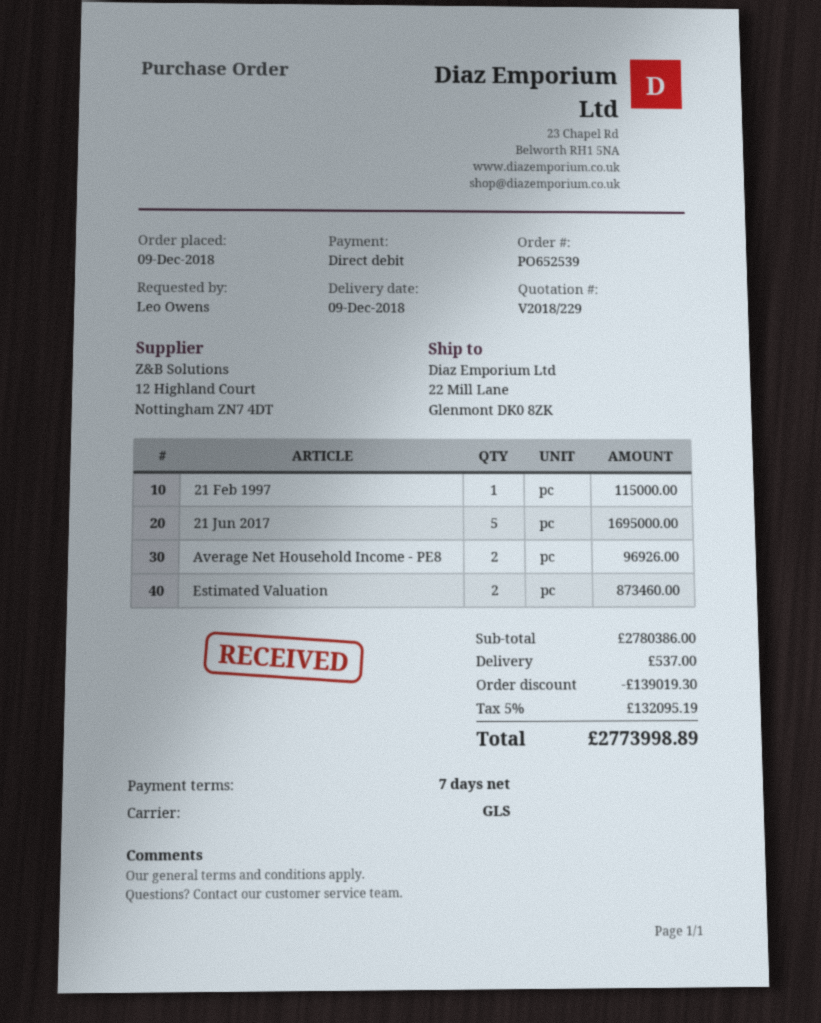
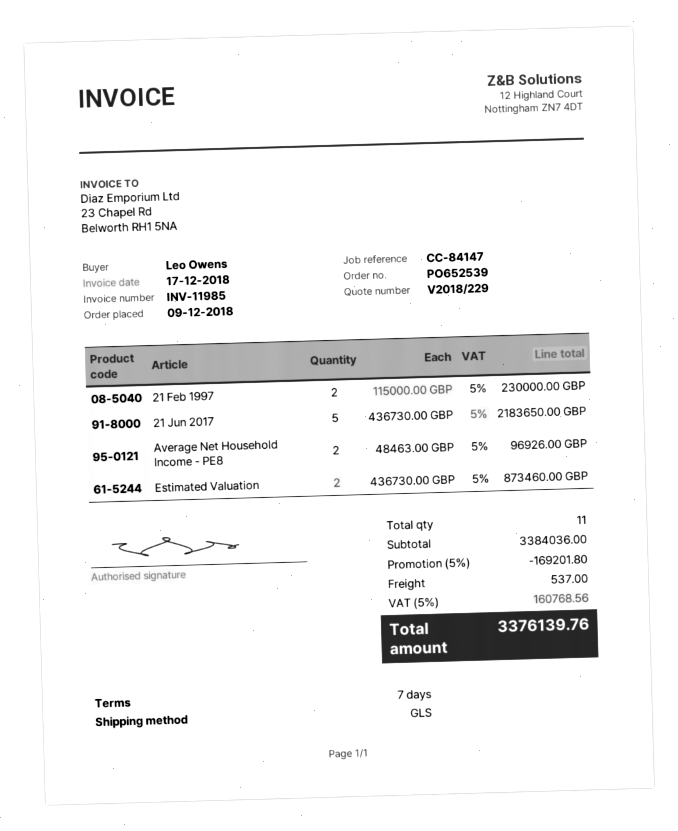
21 Feb 1997: 1 for 115000.00 -> 2 for 230000.00
21 Jun 2017: 5 for 1695000.00 -> 5 for 2183650.00
subtotal: 2780386.00 -> 3384036.00
discount: 139019.30 -> 169201.80
tax: 5% = 132095.19 -> 5% = 160768.56
total: 2773998.89 -> 3376139.76

